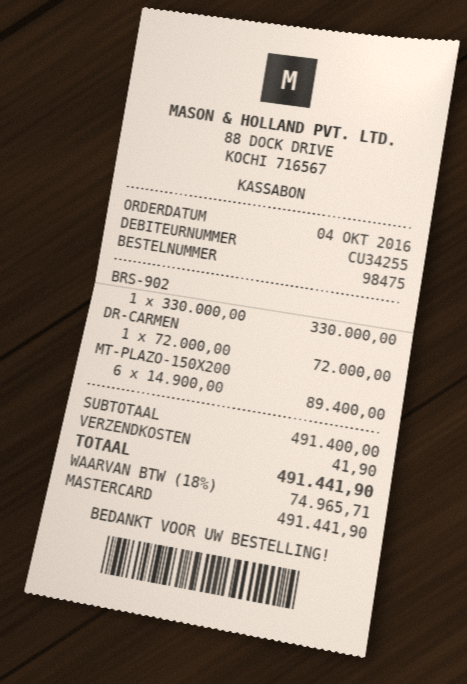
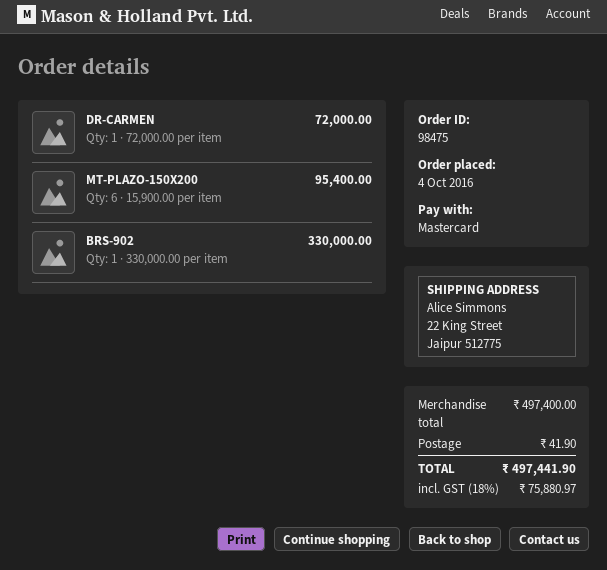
MT-PLAZO-150X200: 6 x 14900.00 = 89400.00 -> 6 x 15900.00 = 95400.00
subtotal: 491400.00 -> 497400.00
tax: 18% = 74965.71 -> 18% = 75880.97
total: 491441.90 -> 497441.90

